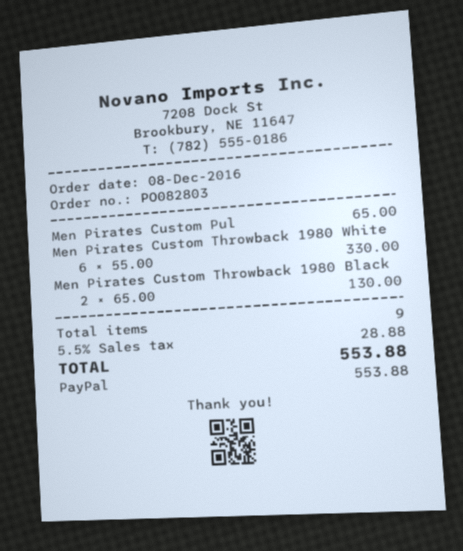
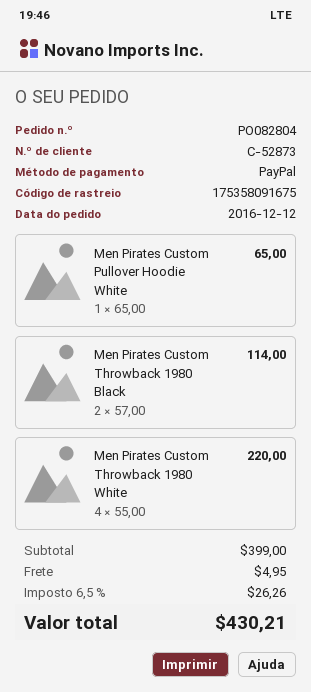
order number: PO082803 -> PO082804
order date: 2016-12-08 -> 2016-12-12
Men Pirates Custom Throwback 1980 White: 6 x 55.00 = 330.00 -> 4 x 55.00 = 220.00
Men Pirates Custom Throwback 1980 Black: 2 x 65.00 = 130.00 -> 2 x 57.00 = 114.00
shipping: none -> 4.95
tax: 5.5% = 28.88 -> 6.5% = 26.26
total: 553.88 -> 430.21

